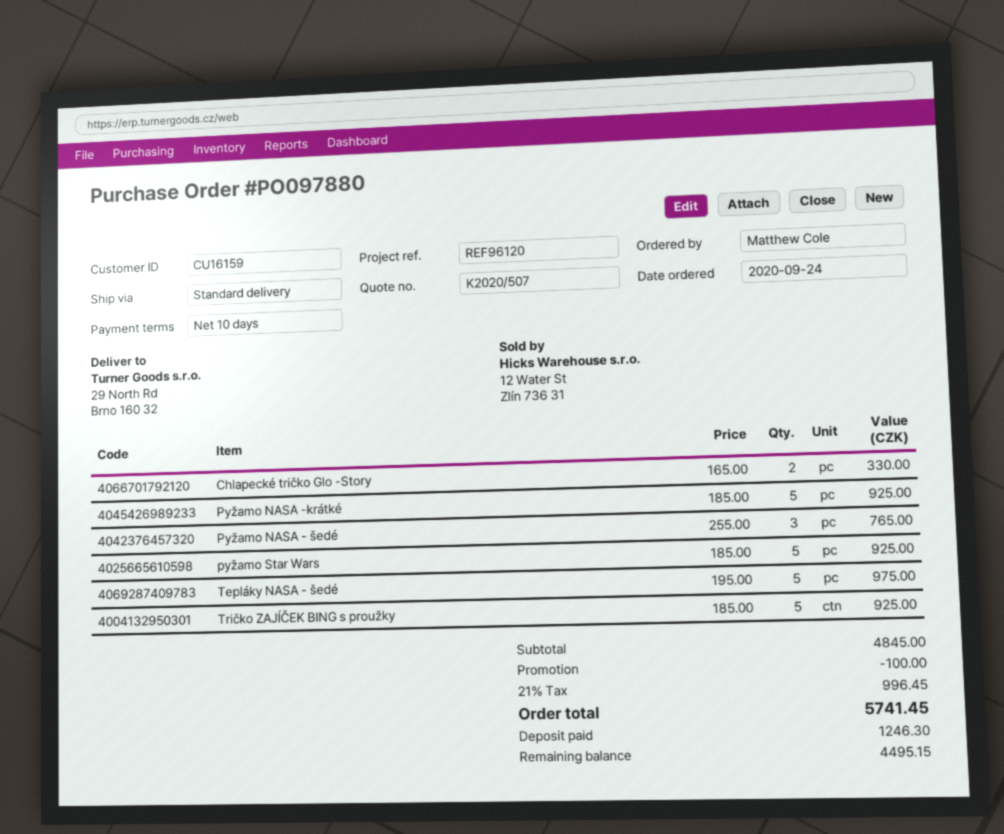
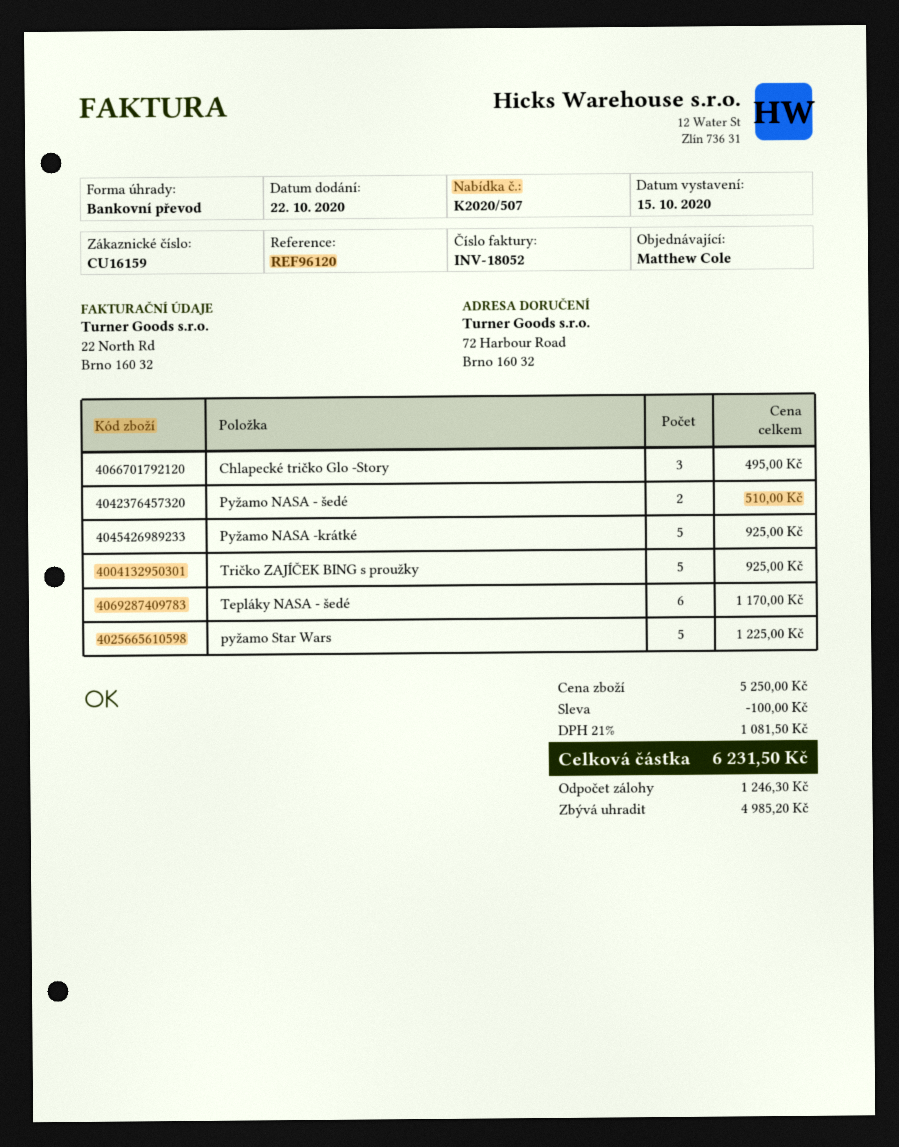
ship to: 29 North Rd, Brno 160 32 -> 72 Harbour Road, Brno 160 32
Chlapecké tričko Glo -Story: 2 for 330.00 -> 3 for 495.00
Pyžamo NASA - šedé: 3 for 765.00 -> 2 for 510.00
pyžamo Star Wars: 5 for 925.00 -> 5 for 1225.00
Tepláky NASA - šedé: 5 for 975.00 -> 6 for 1170.00
subtotal: 4845.00 -> 5250.00
tax: 21% = 996.45 -> 21% = 1081.50
total: 5741.45 -> 6231.50
balance: 4495.15 -> 4985.20

